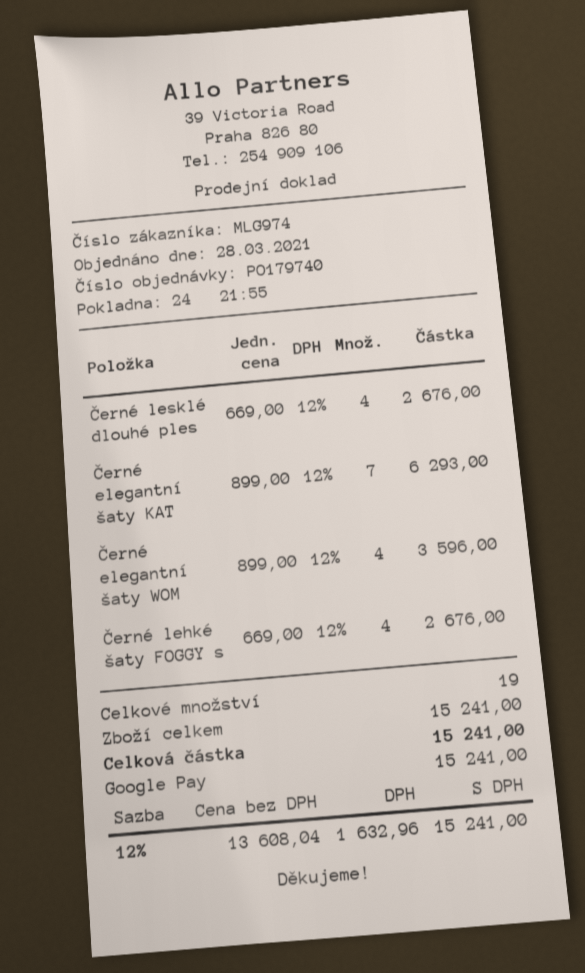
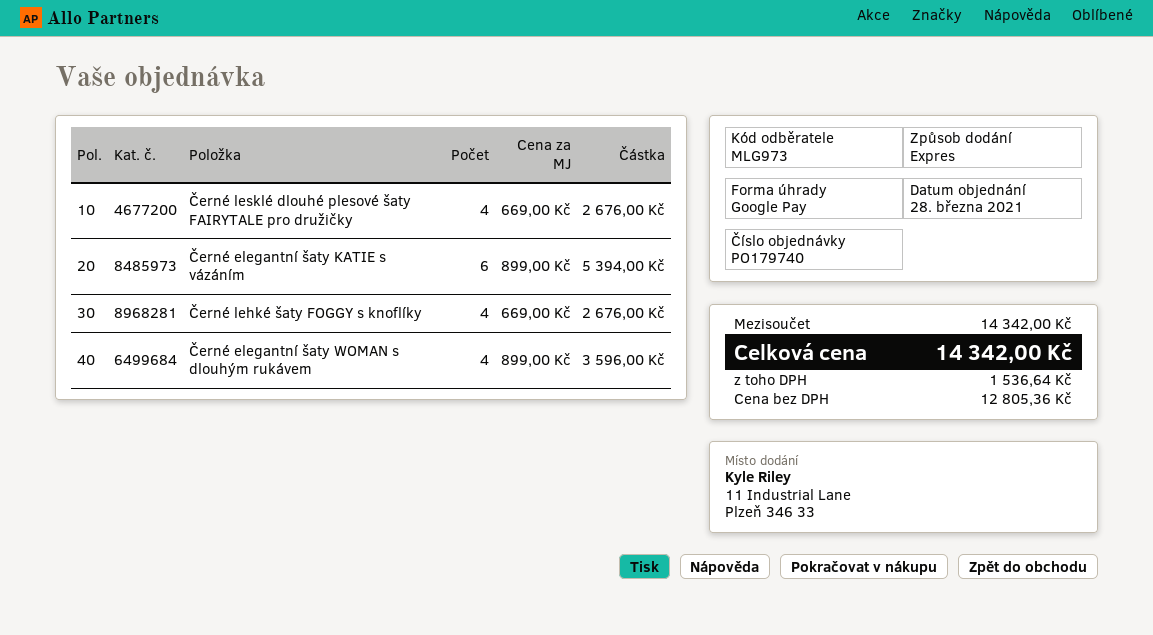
customer number: MLG974 -> MLG973
Černé elegantní šaty KAT: 7 x 899.00 = 6293.00 -> 6 x 899.00 = 5394.00
subtotal: 15241.00 -> 14342.00
net: 13608.04 -> 12805.36
tax: 1632.96 -> 1536.64
total: 15241.00 -> 14342.00

